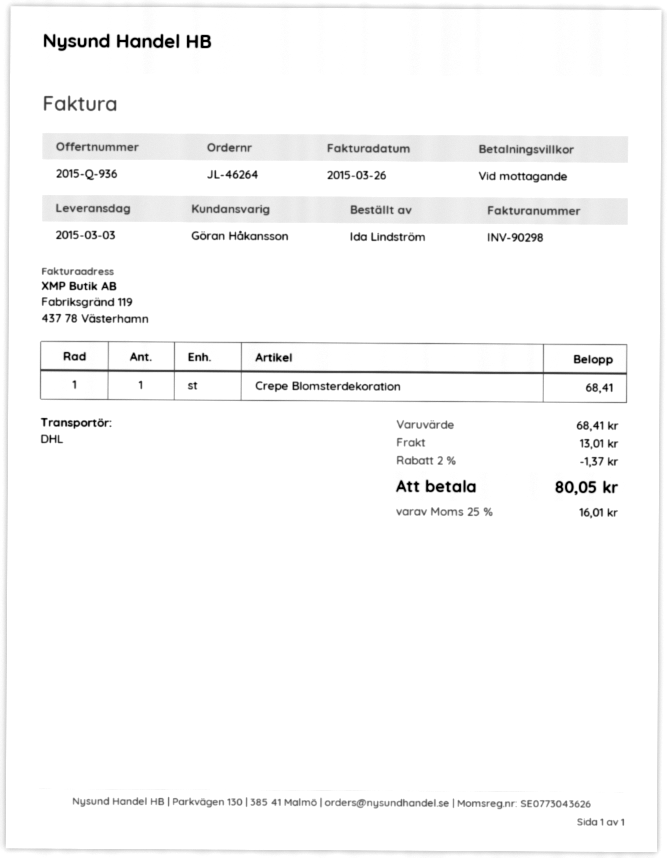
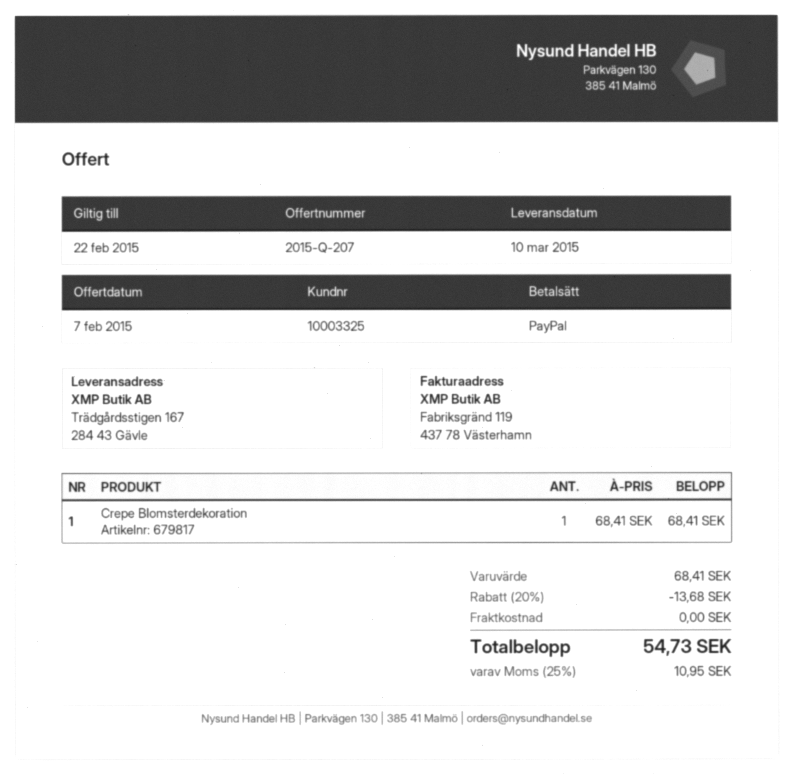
quote number: 2015-Q-936 -> 2015-Q-207
delivery date: 2015-03-03 -> 2015-03-10
discount: 2% = 1.37 -> 20% = 13.68
shipping: 13.01 -> 0.00
tax: 25% = 16.01 -> 25% = 10.95
total: 80.05 -> 54.73

